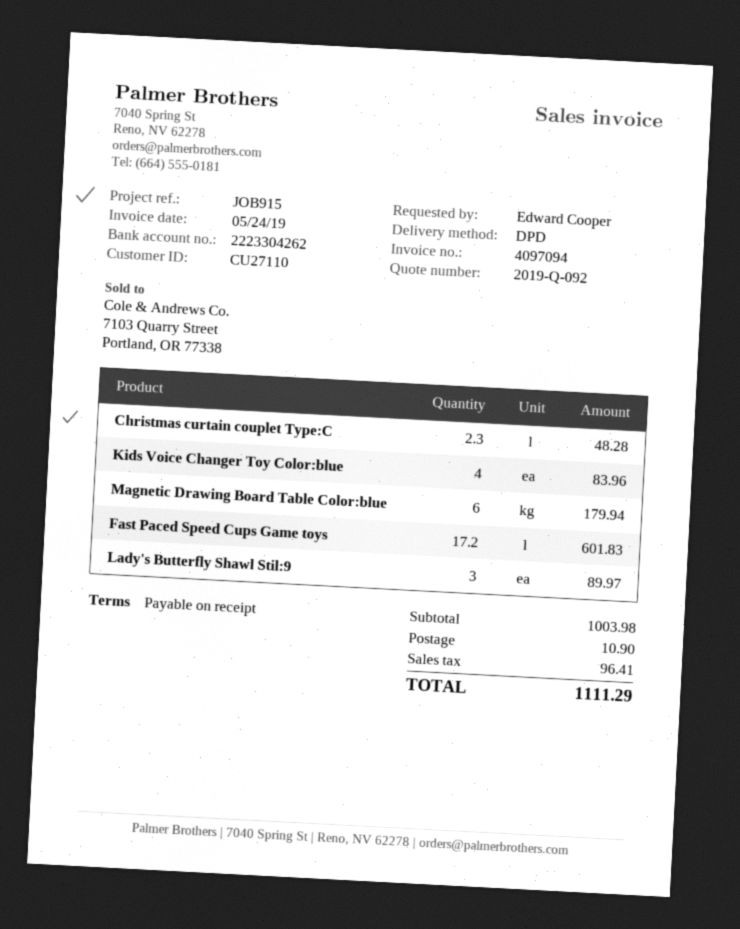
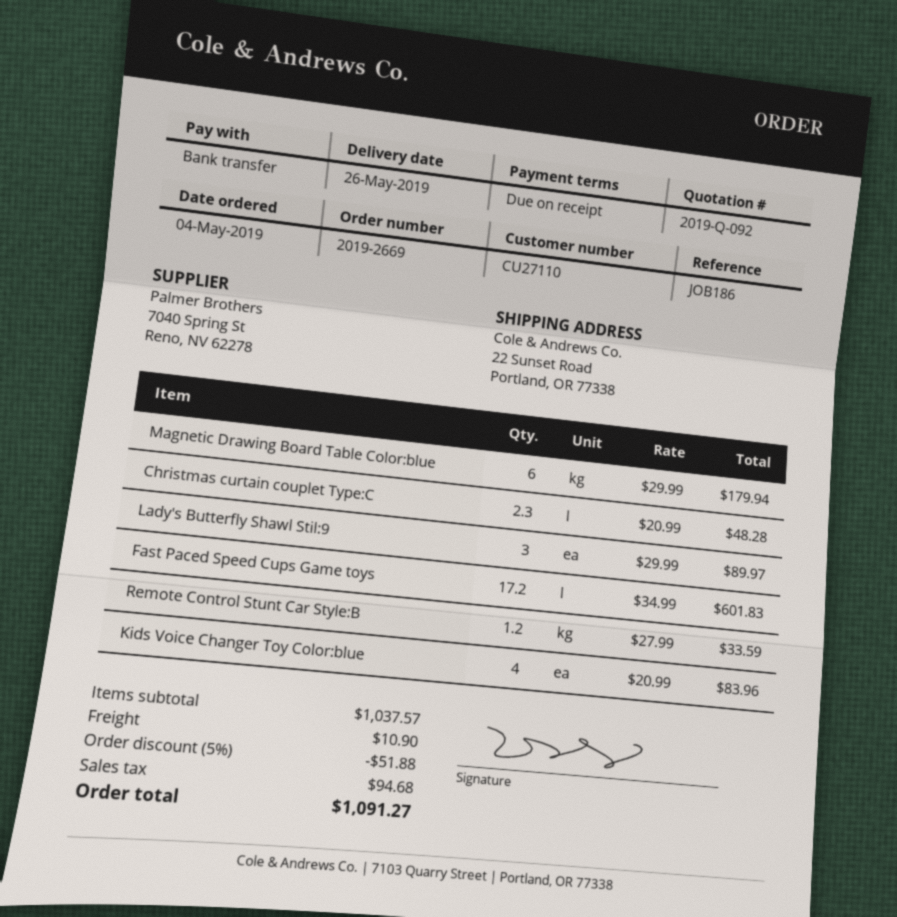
reference: JOB915 -> JOB186
Remote Control Stunt Car Style:B: none -> 1.2 for 33.59
subtotal: 1003.98 -> 1037.57
discount: none -> 5% = 51.88
tax: 96.41 -> 94.68
total: 1111.29 -> 1091.27

